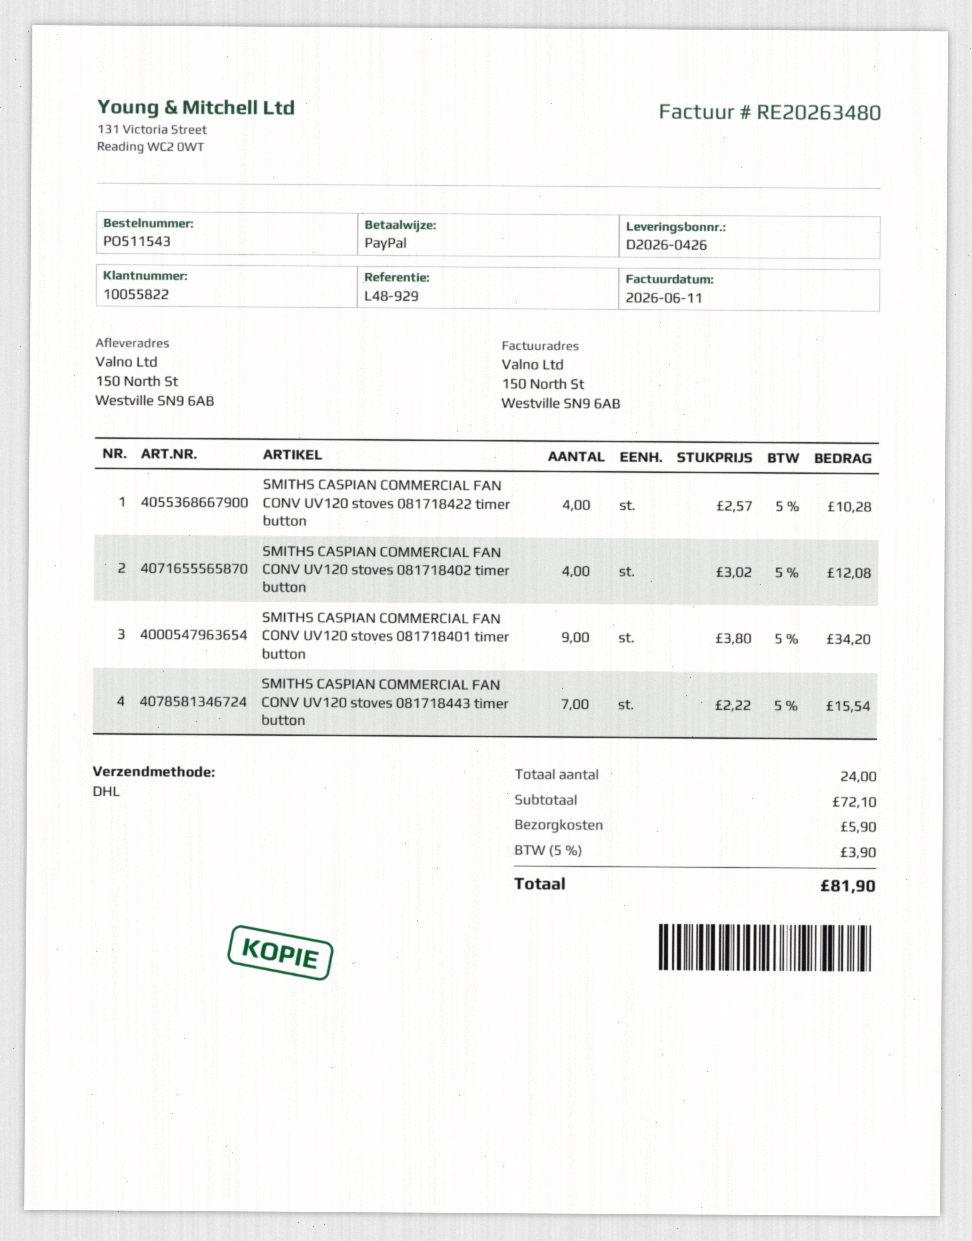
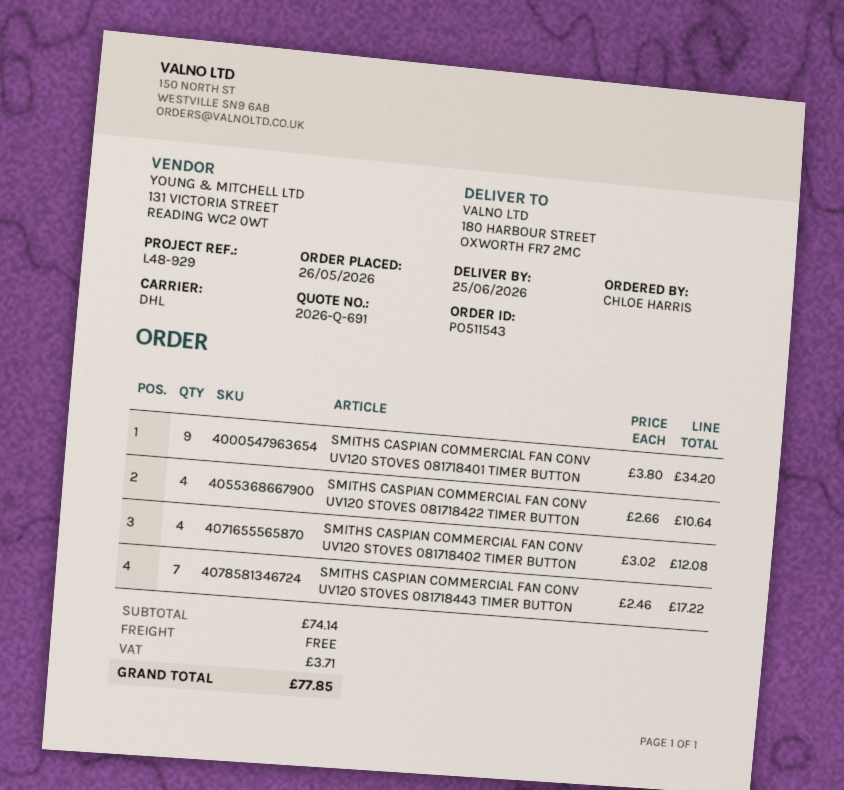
ship to: 150 North St, Westville SN9 6AB -> 180 HARBOUR STREET, OXWORTH FR7 2MC
SMITHS CASPIAN COMMERCIAL FAN CONV UV120 stoves 081718422 timer button: 4 x 2.57 = 10.28 -> 4 x 2.66 = 10.64
SMITHS CASPIAN COMMERCIAL FAN CONV UV120 stoves 081718443 timer button: 7 x 2.22 = 15.54 -> 7 x 2.46 = 17.22
subtotal: 72.10 -> 74.14
shipping: 5.90 -> 0.00
tax: 3.90 -> 3.71
total: 81.90 -> 77.85

